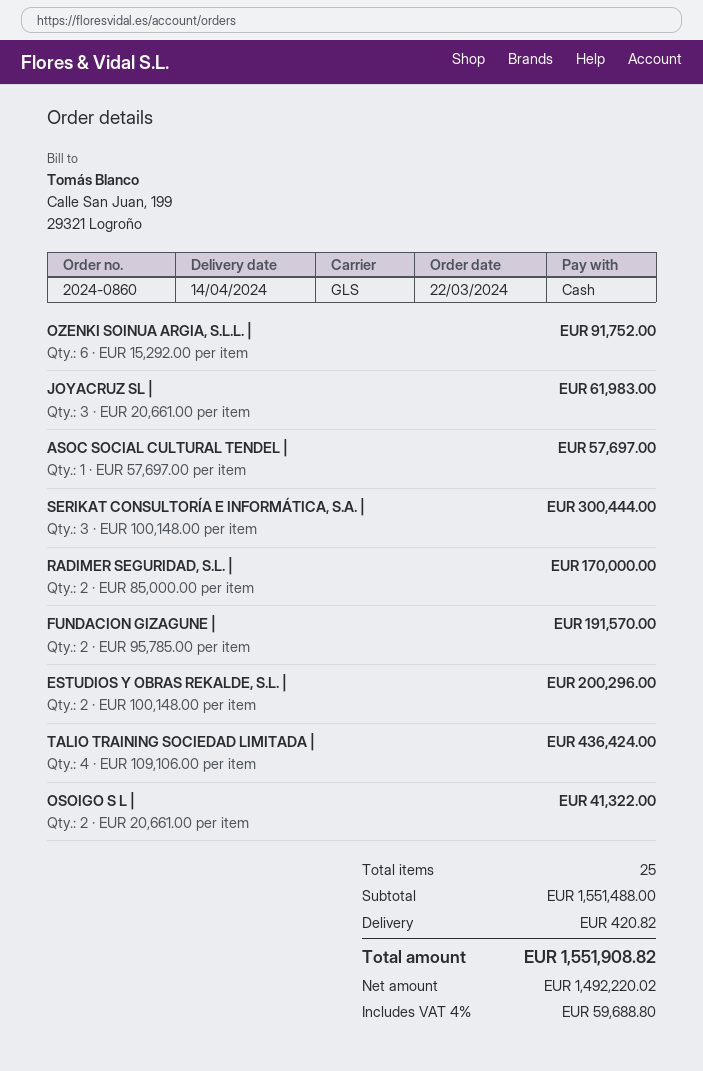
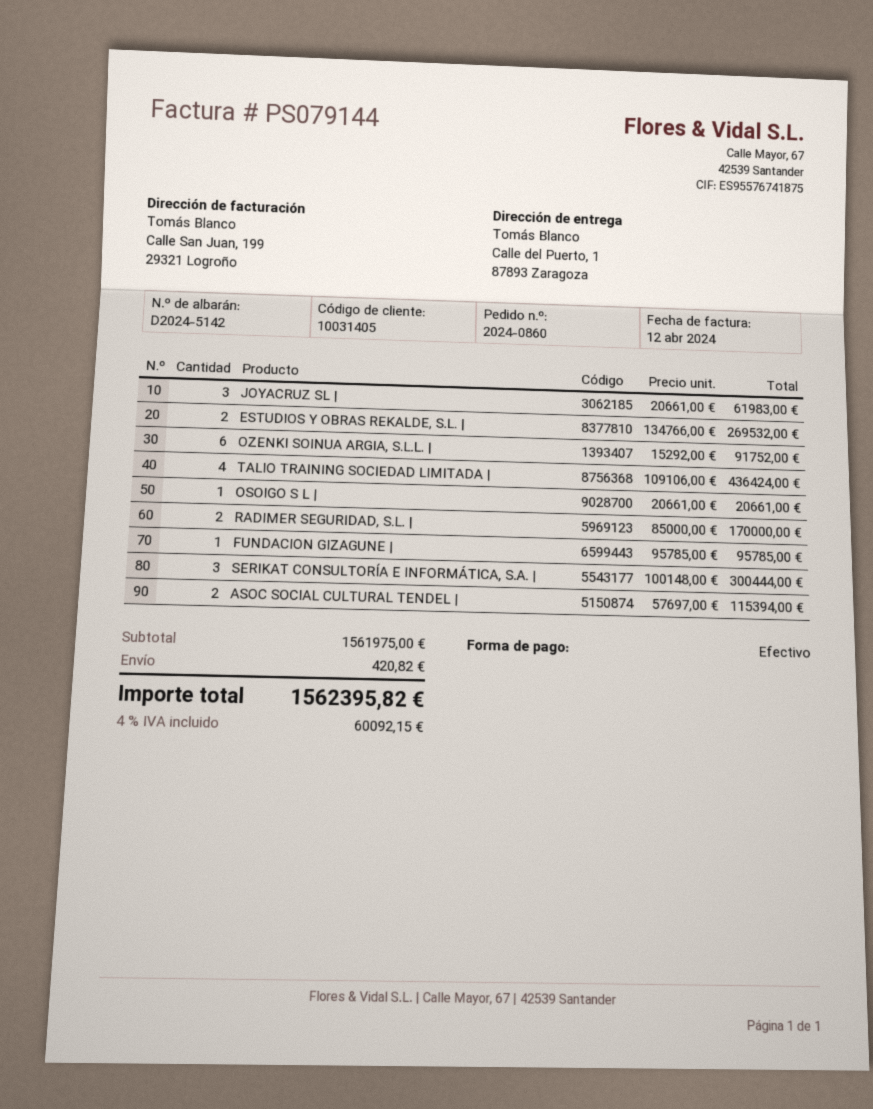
ASOC SOCIAL CULTURAL TENDEL |: 1 x 57697.00 = 57697.00 -> 2 x 57697.00 = 115394.00
FUNDACION GIZAGUNE |: 2 x 95785.00 = 191570.00 -> 1 x 95785.00 = 95785.00
ESTUDIOS Y OBRAS REKALDE, S.L. |: 2 x 100148.00 = 200296.00 -> 2 x 134766.00 = 269532.00
OSOIGO S L |: 2 x 20661.00 = 41322.00 -> 1 x 20661.00 = 20661.00
subtotal: 1551488.00 -> 1561975.00
tax: 4% = 59688.80 -> 4% = 60092.15
total: 1551908.82 -> 1562395.82

